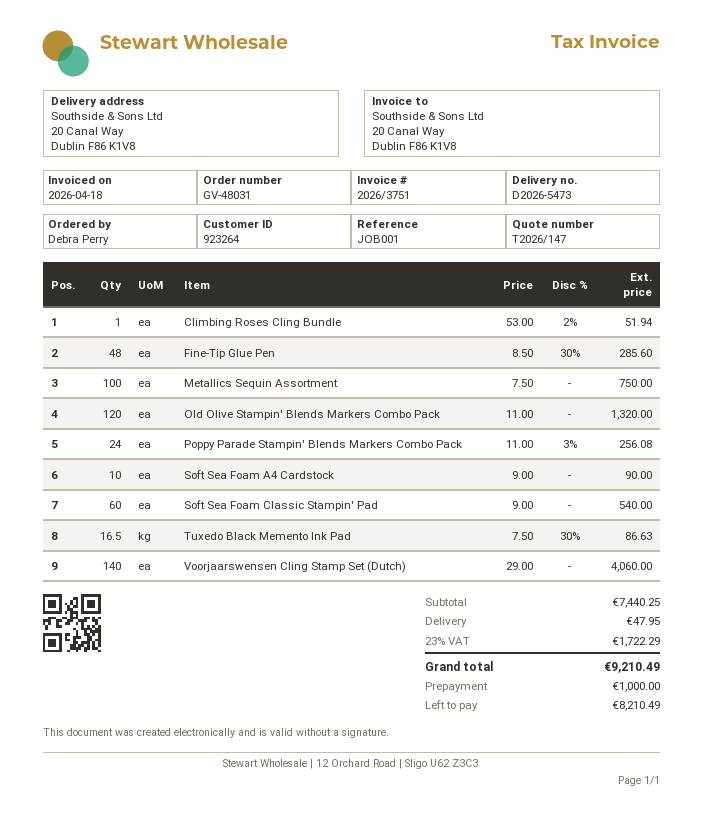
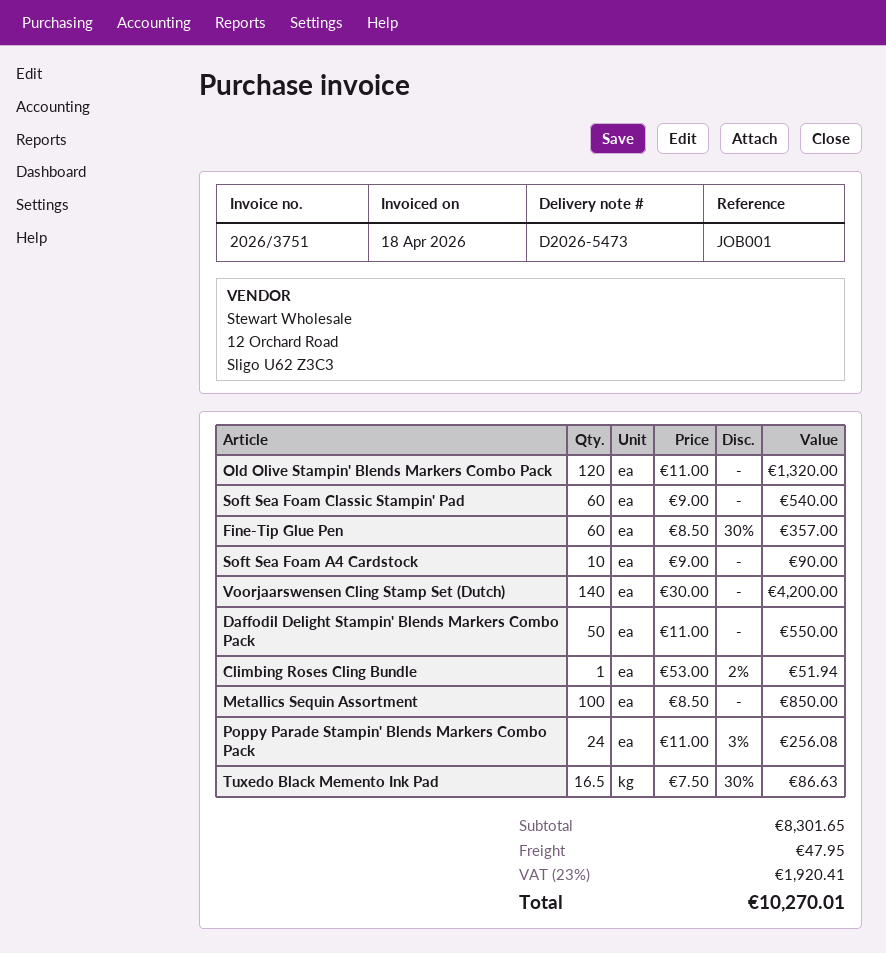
Fine-Tip Glue Pen: 48 x 8.50 - 30% = 285.60 -> 60 x 8.50 - 30% = 357.00
Metallics Sequin Assortment: 100 x 7.50 = 750.00 -> 100 x 8.50 = 850.00
Voorjaarswensen Cling Stamp Set (Dutch): 140 x 29.00 = 4060.00 -> 140 x 30.00 = 4200.00
Daffodil Delight Stampin' Blends Markers Combo Pack: none -> 50 x 11.00 = 550.00
subtotal: 7440.25 -> 8301.65
tax: 23% = 1722.29 -> 23% = 1920.41
total: 9210.49 -> 10270.01

